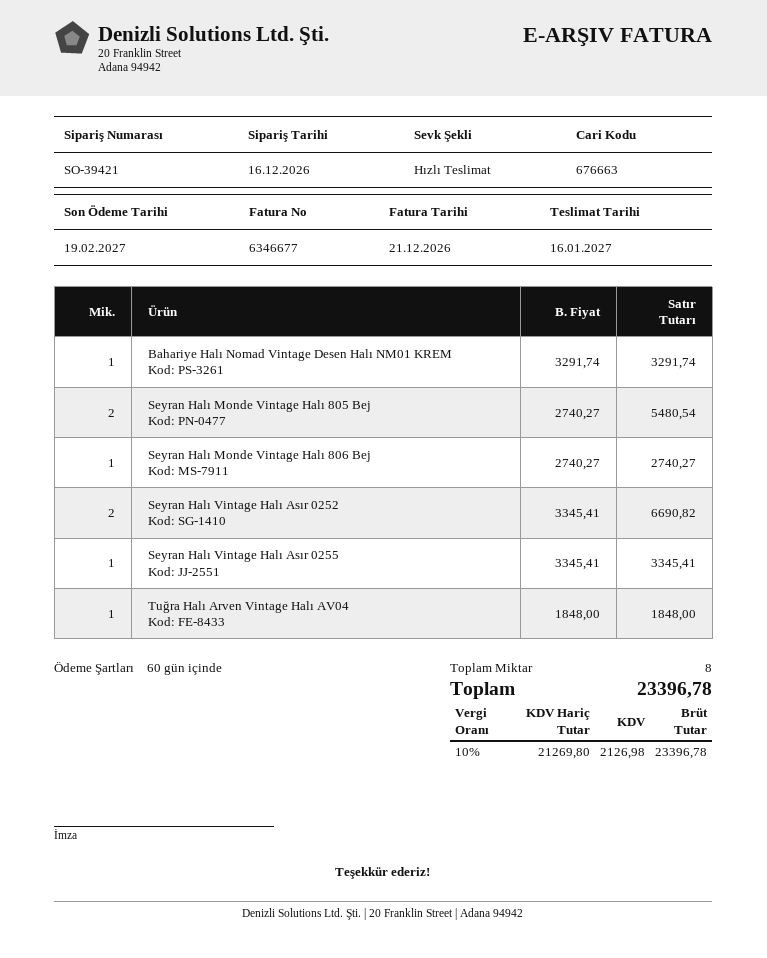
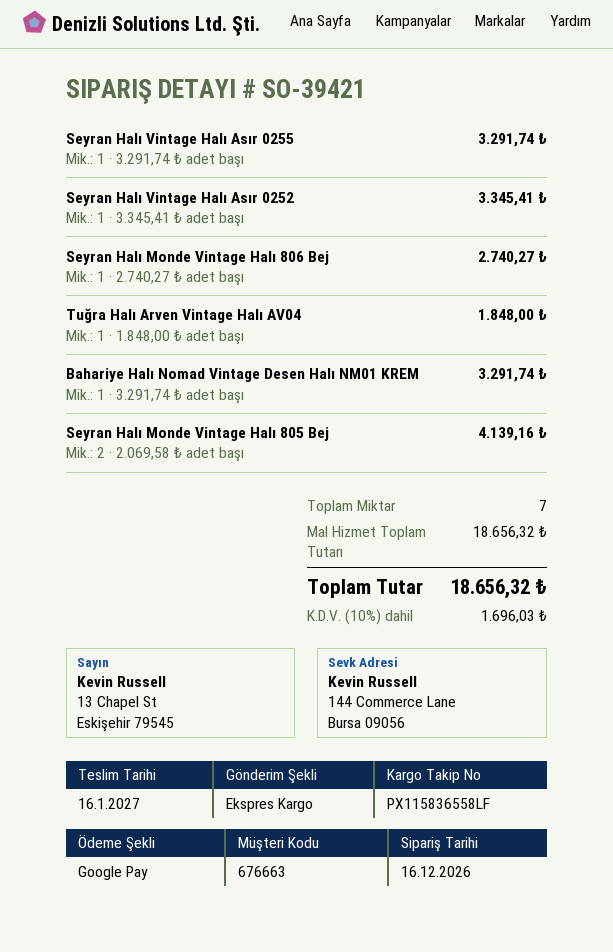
Seyran Halı Monde Vintage Halı 805 Bej: 2 x 2740.27 = 5480.54 -> 2 x 2069.58 = 4139.16
Seyran Halı Vintage Halı Asır 0252: 2 x 3345.41 = 6690.82 -> 1 x 3345.41 = 3345.41
Seyran Halı Vintage Halı Asır 0255: 1 x 3345.41 = 3345.41 -> 1 x 3291.74 = 3291.74
total quantity: 8 -> 7
tax: 10% = 2126.98 -> 10% = 1696.03
total: 23396.78 -> 18656.32

